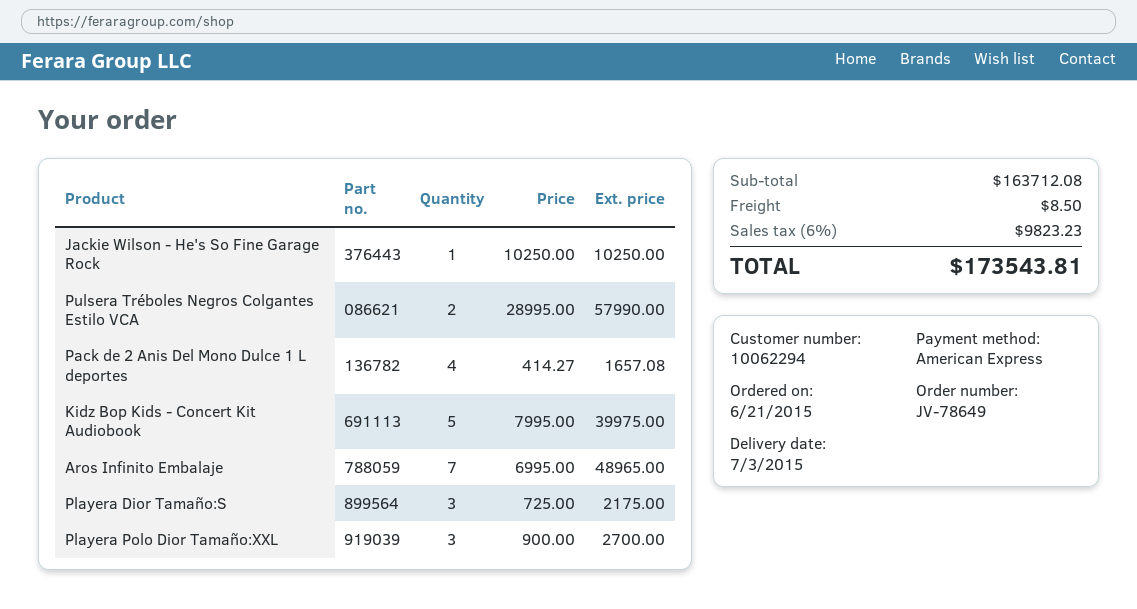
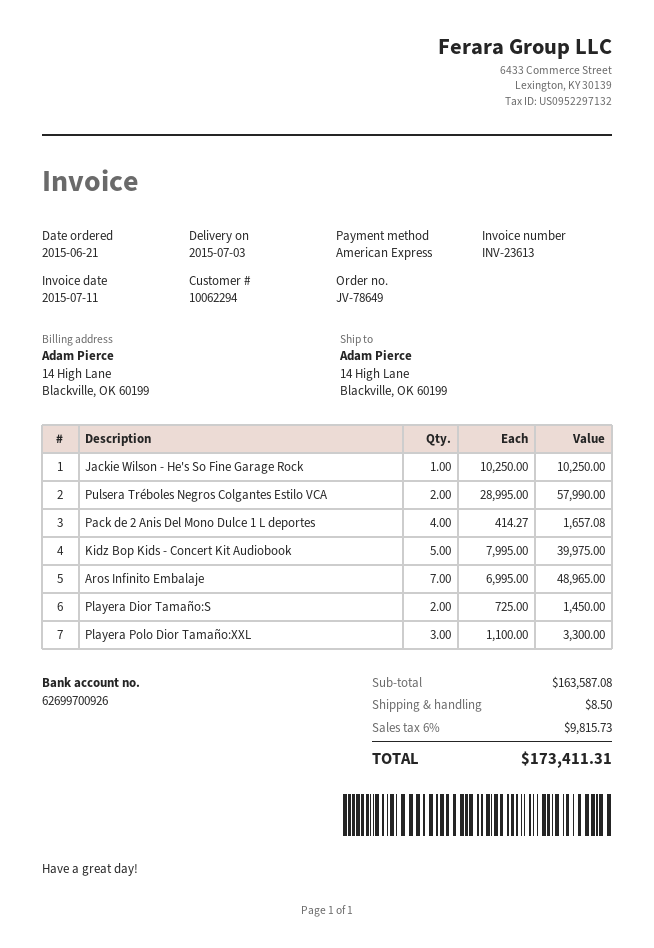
Playera Dior Tamaño:S: 3 x 725.00 = 2175.00 -> 2 x 725.00 = 1450.00
Playera Polo Dior Tamaño:XXL: 3 x 900.00 = 2700.00 -> 3 x 1100.00 = 3300.00
subtotal: 163712.08 -> 163587.08
tax: 6% = 9823.23 -> 6% = 9815.73
total: 173543.81 -> 173411.31

